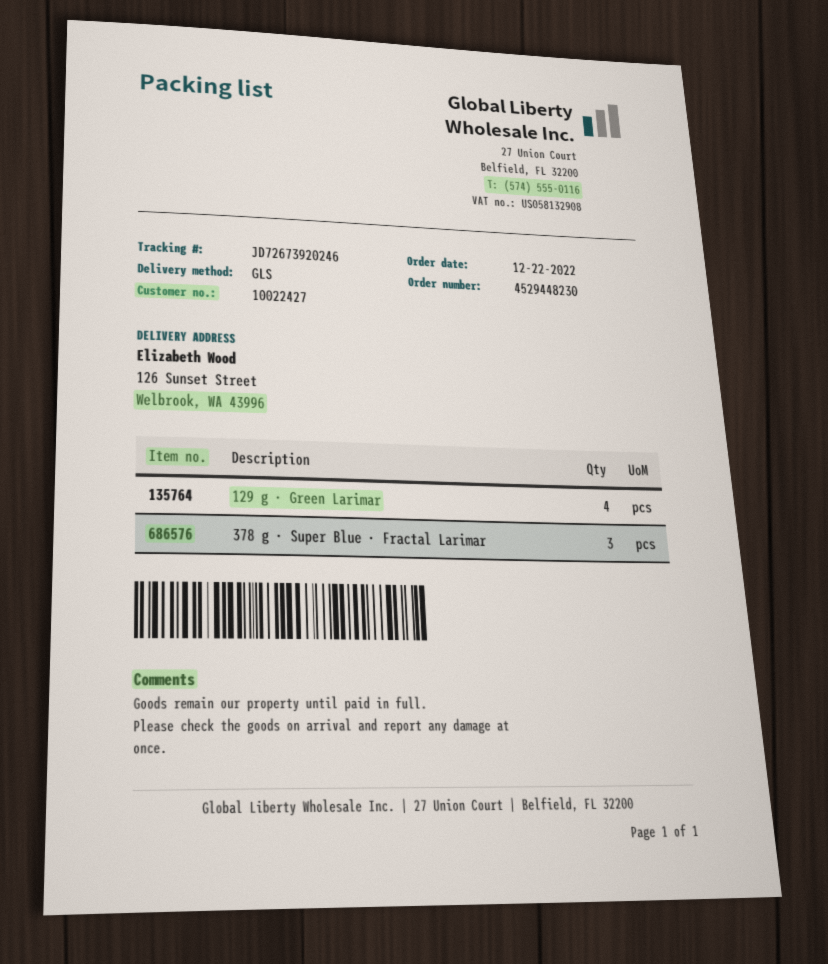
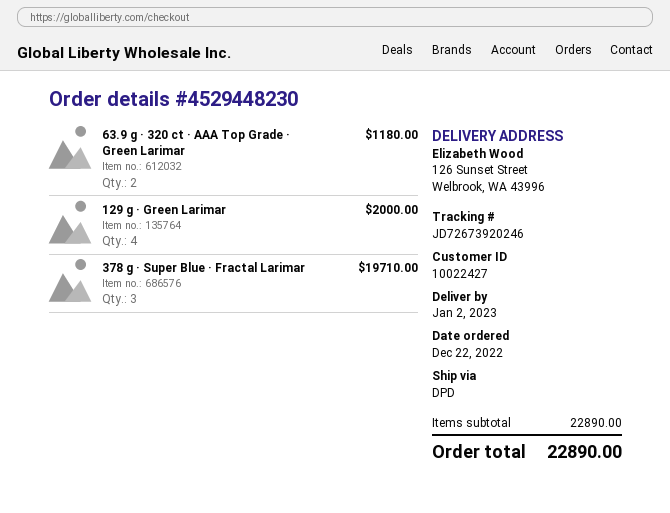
shipping method: GLS -> DPD
63.9 g · 320 ct · AAA Top Grade · Green Larimar: none -> 2

